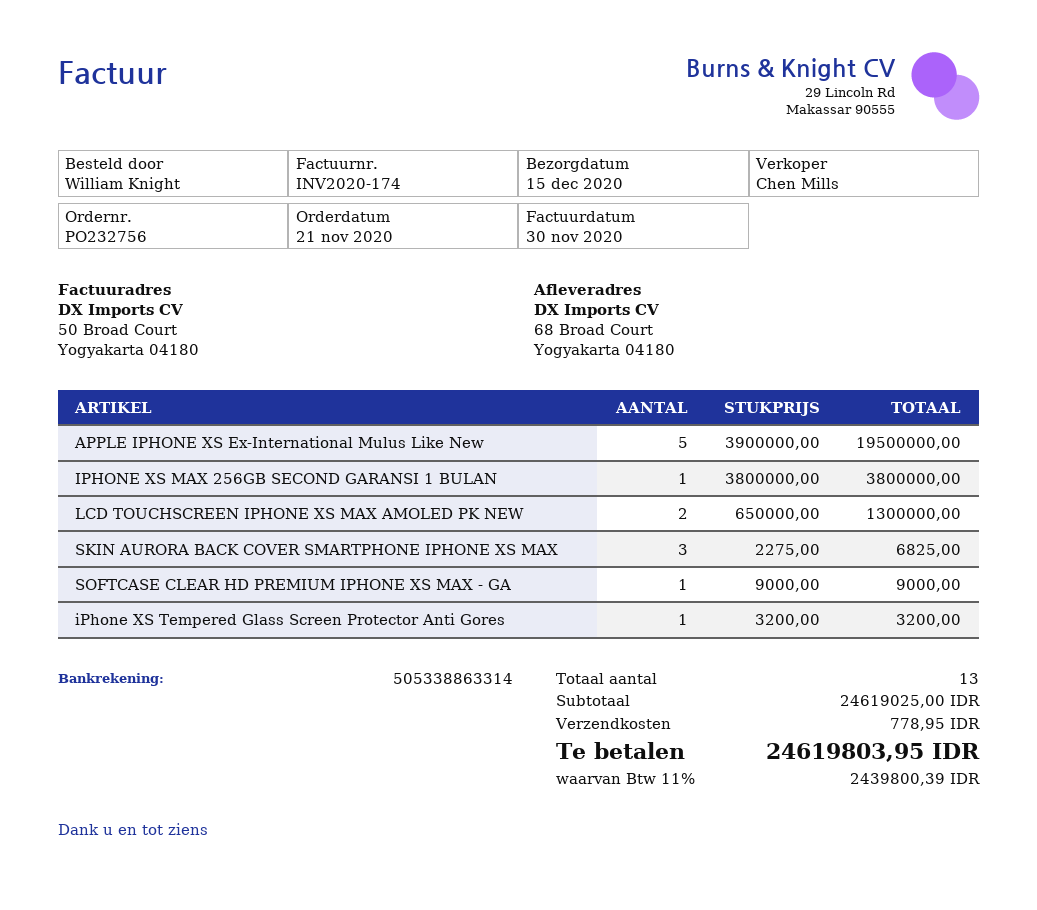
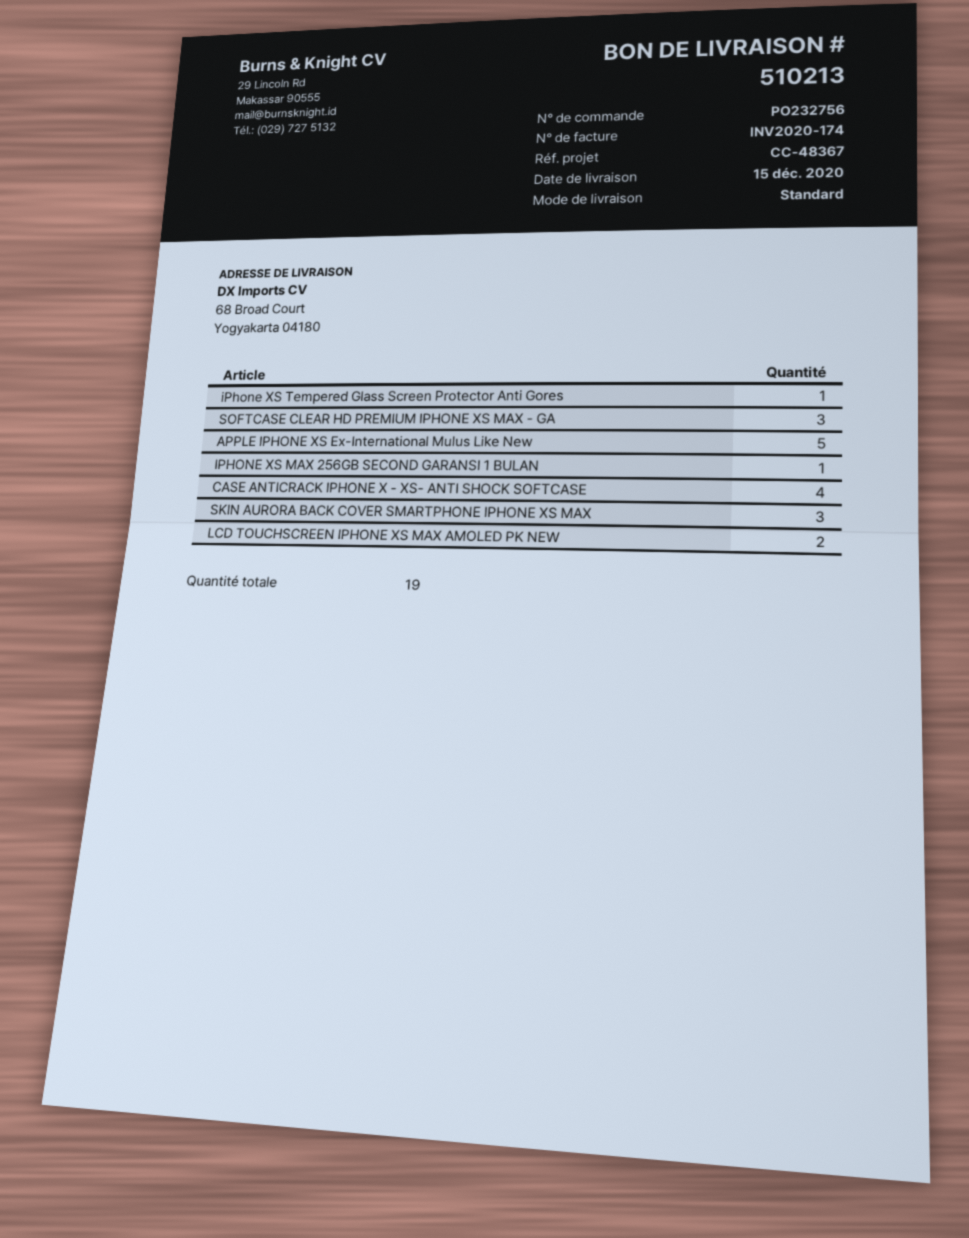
SOFTCASE CLEAR HD PREMIUM IPHONE XS MAX - GA: 1 -> 3
CASE ANTICRACK IPHONE X - XS- ANTI SHOCK SOFTCASE: none -> 4
total quantity: 13 -> 19

